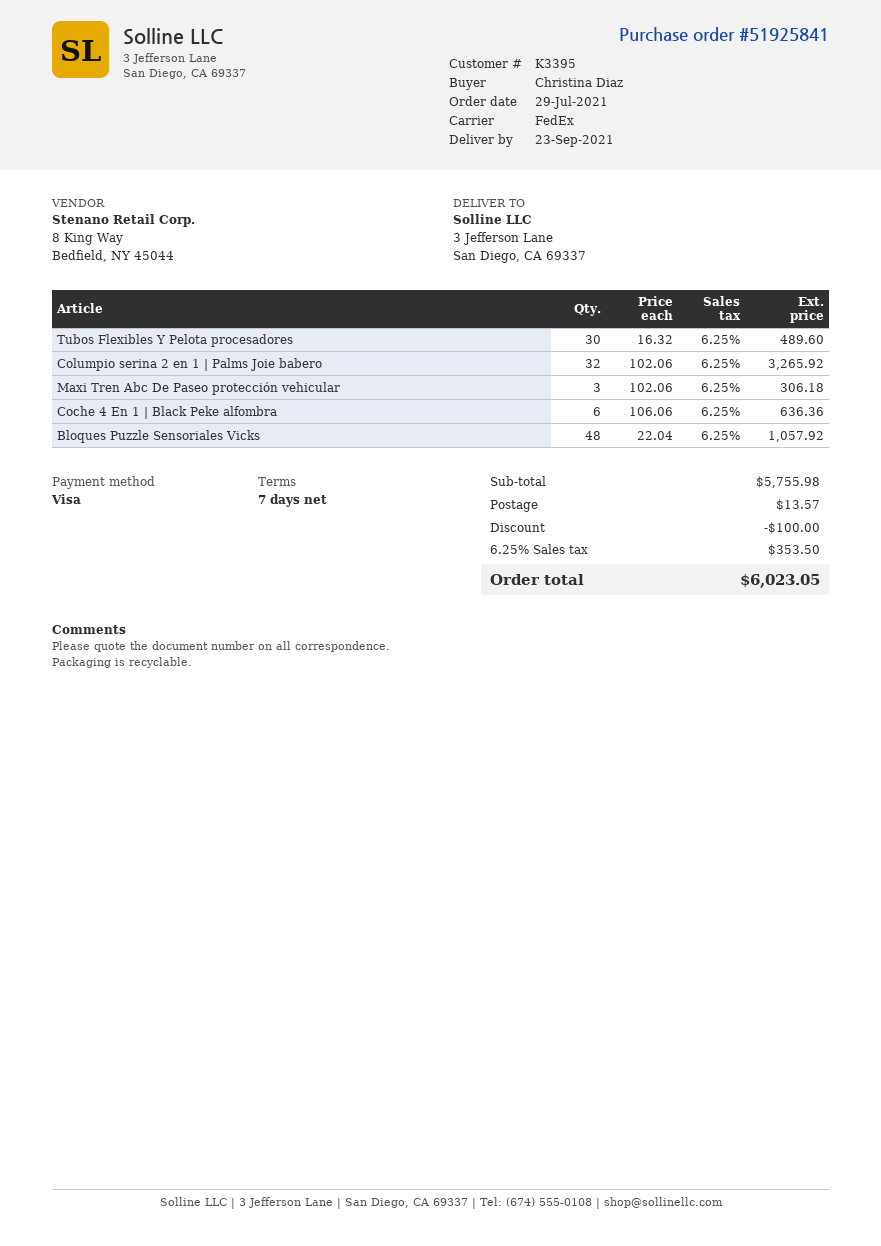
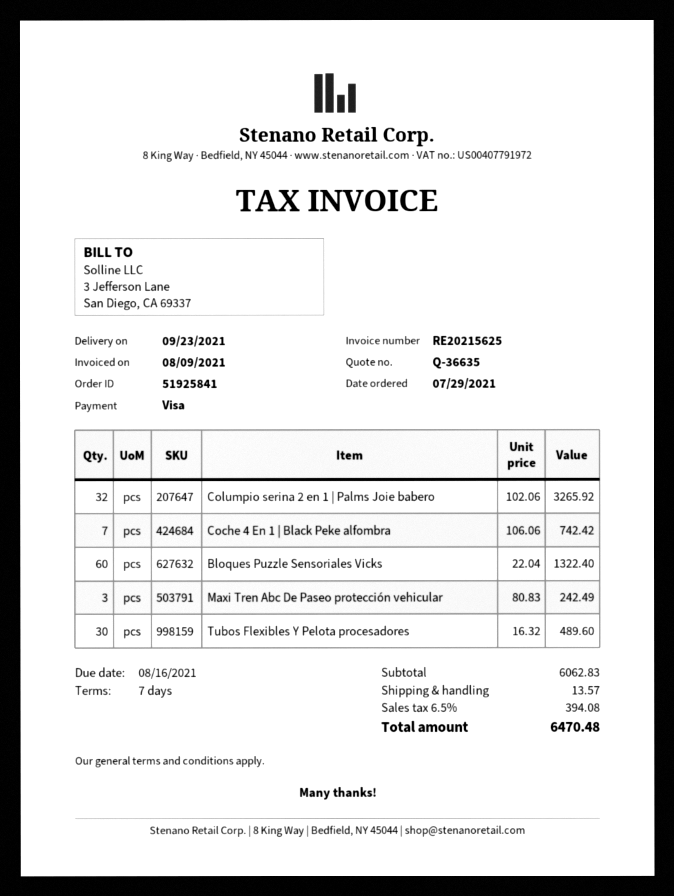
Maxi Tren Abc De Paseo protección vehicular: 3 x 102.06 = 306.18 -> 3 x 80.83 = 242.49
Coche 4 En 1 | Black Peke alfombra: 6 x 106.06 = 636.36 -> 7 x 106.06 = 742.42
Bloques Puzzle Sensoriales Vicks: 48 x 22.04 = 1057.92 -> 60 x 22.04 = 1322.40
subtotal: 5755.98 -> 6062.83
discount: 100.00 -> none
tax: 6.25% = 353.50 -> 6.5% = 394.08
total: 6023.05 -> 6470.48

